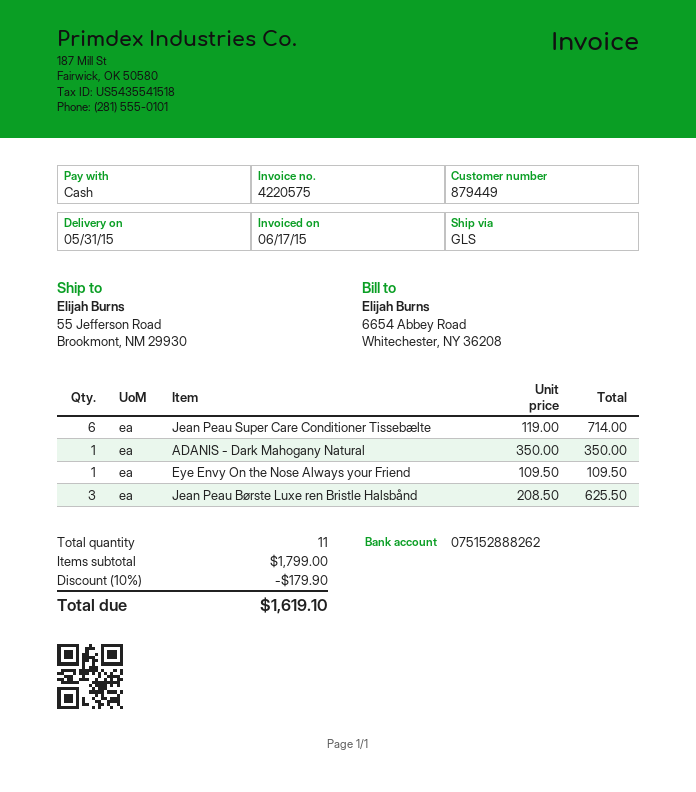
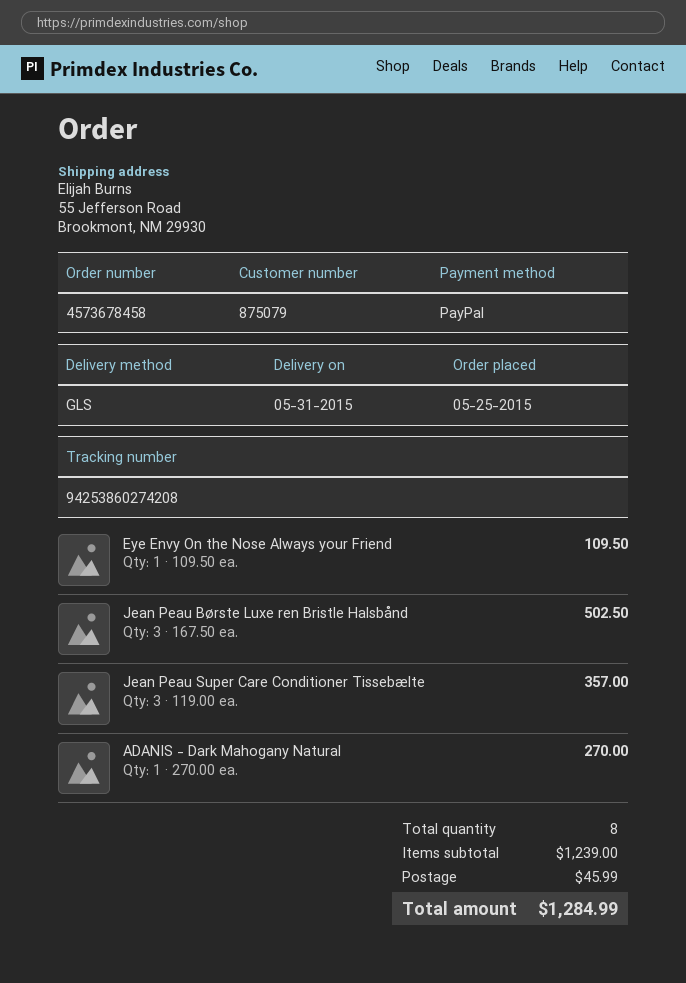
customer number: 879449 -> 875079
payment method: cash -> PayPal
Jean Peau Super Care Conditioner Tissebælte: 6 x 119.00 = 714.00 -> 3 x 119.00 = 357.00
ADANIS - Dark Mahogany Natural: 1 x 350.00 = 350.00 -> 1 x 270.00 = 270.00
Jean Peau Børste Luxe ren Bristle Halsbånd: 3 x 208.50 = 625.50 -> 3 x 167.50 = 502.50
total quantity: 11 -> 8
subtotal: 1799.00 -> 1239.00
discount: 10% = 179.90 -> none
shipping: none -> 45.99
total: 1619.10 -> 1284.99

